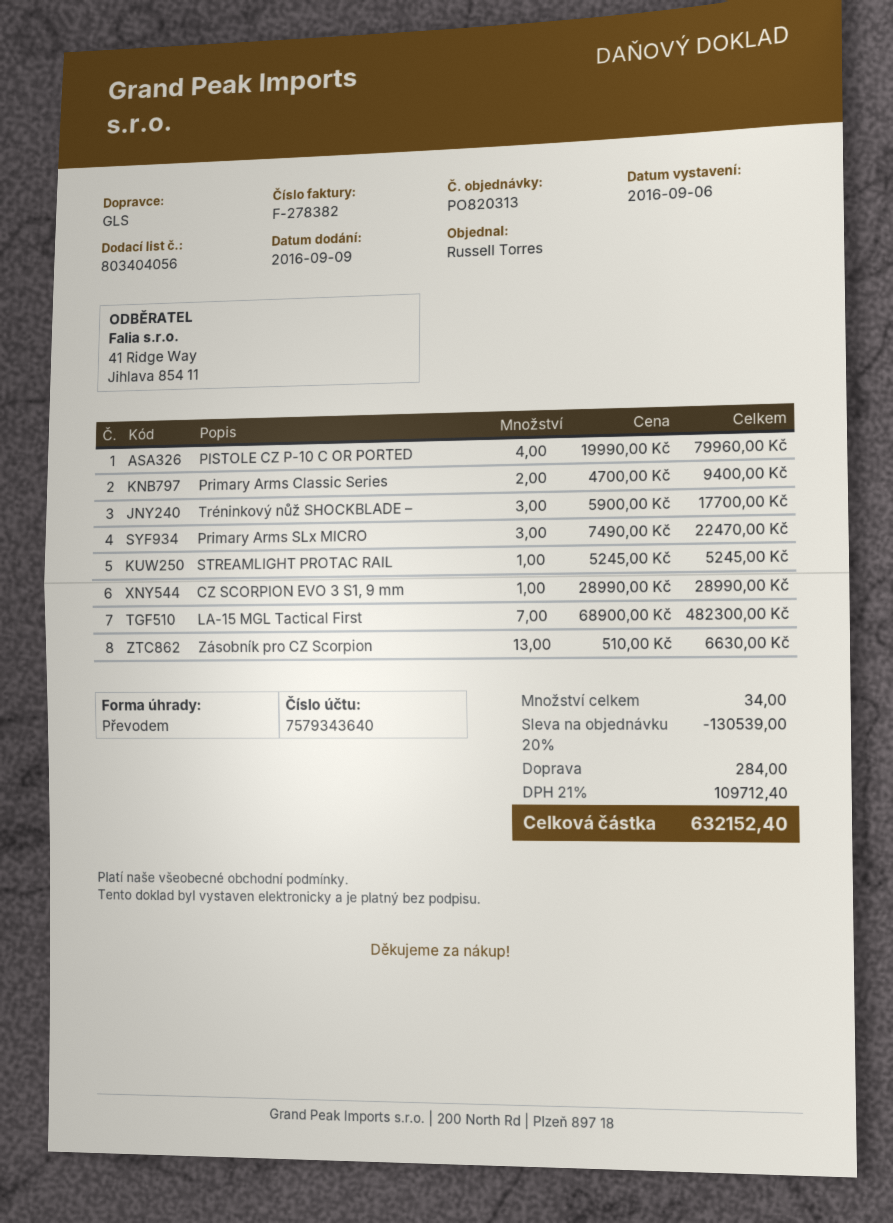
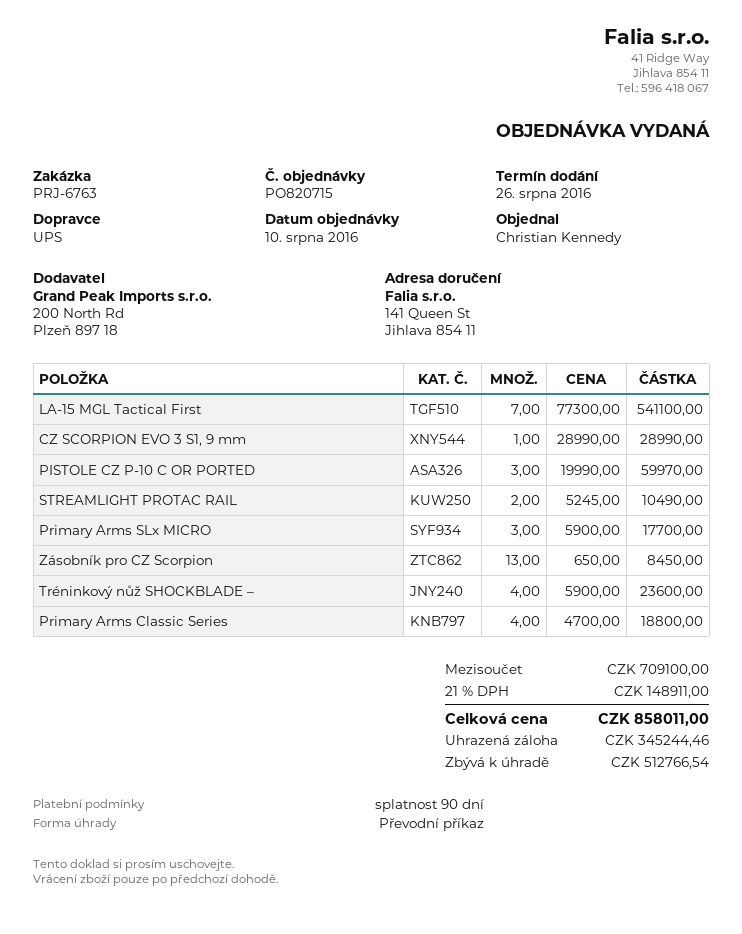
order number: PO820313 -> PO820715
delivery date: 2016-09-09 -> 2016-08-26
ordered by: Russell Torres -> Christian Kennedy
shipping method: GLS -> UPS
PISTOLE CZ P-10 C OR PORTED: 4 x 19990.00 = 79960.00 -> 3 x 19990.00 = 59970.00
Primary Arms Classic Series: 2 x 4700.00 = 9400.00 -> 4 x 4700.00 = 18800.00
Tréninkový nůž SHOCKBLADE –: 3 x 5900.00 = 17700.00 -> 4 x 5900.00 = 23600.00
Primary Arms SLx MICRO: 3 x 7490.00 = 22470.00 -> 3 x 5900.00 = 17700.00
STREAMLIGHT PROTAC RAIL: 1 x 5245.00 = 5245.00 -> 2 x 5245.00 = 10490.00
LA-15 MGL Tactical First: 7 x 68900.00 = 482300.00 -> 7 x 77300.00 = 541100.00
Zásobník pro CZ Scorpion: 13 x 510.00 = 6630.00 -> 13 x 650.00 = 8450.00
discount: 20% = 130539.00 -> none
shipping: 284.00 -> none
tax: 21% = 109712.40 -> 21% = 148911.00
total: 632152.40 -> 858011.00

